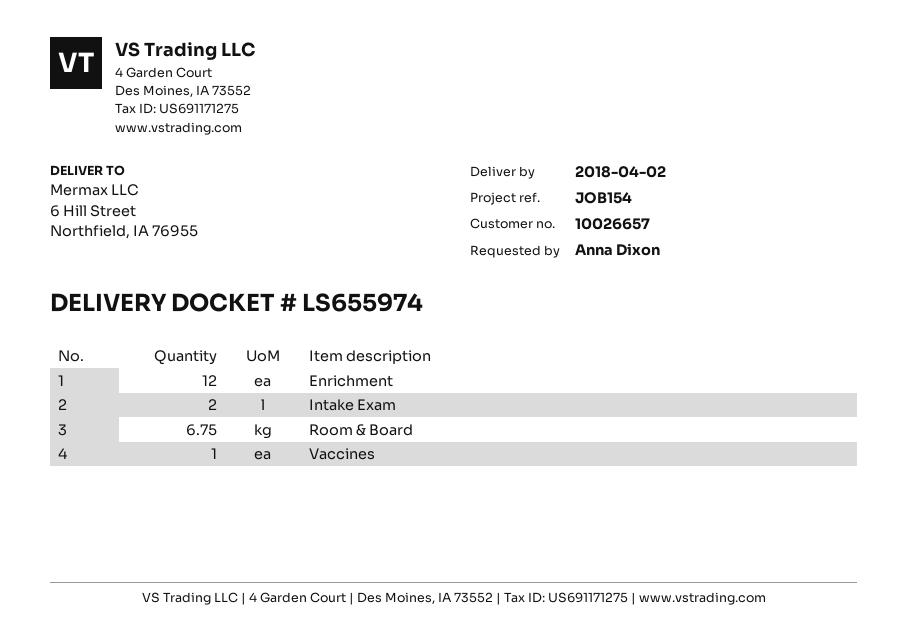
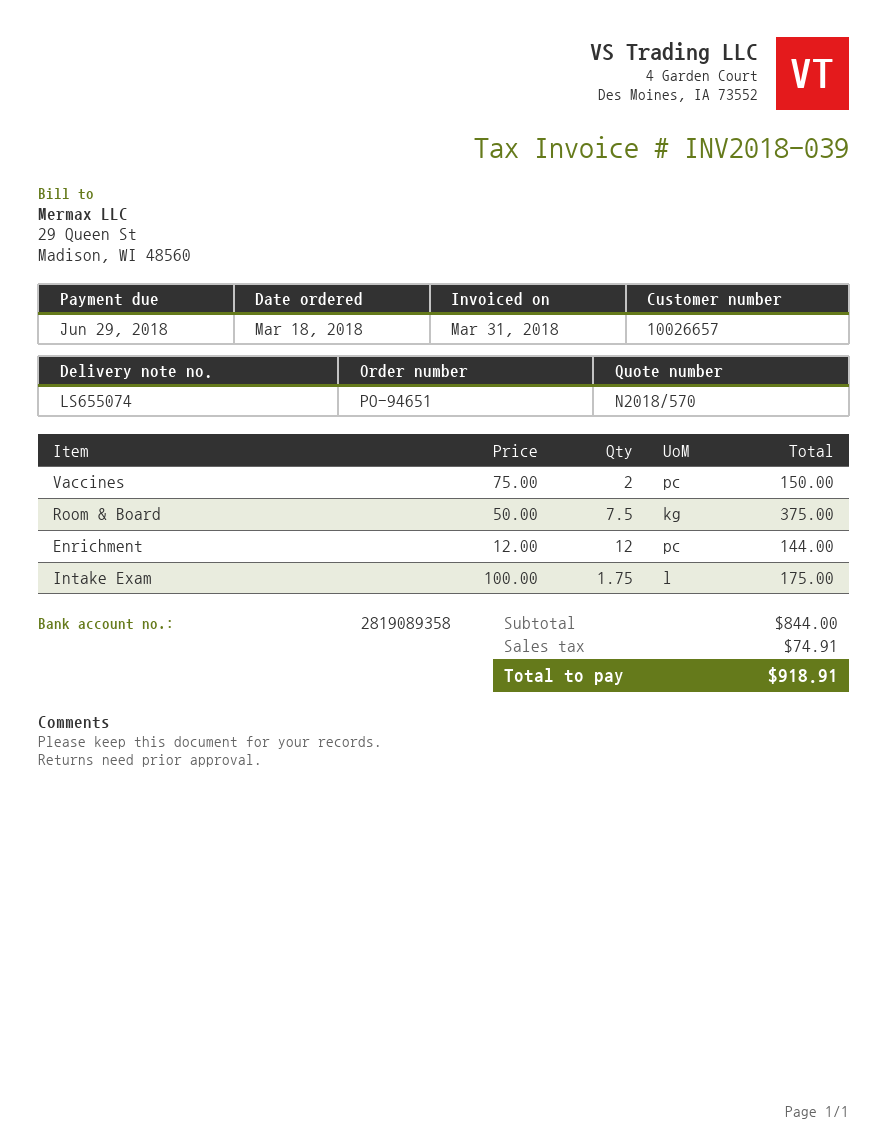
delivery note number: LS655974 -> LS655074
Intake Exam: 2 -> 1.75
Room & Board: 6.75 -> 7.5
Vaccines: 1 -> 2

